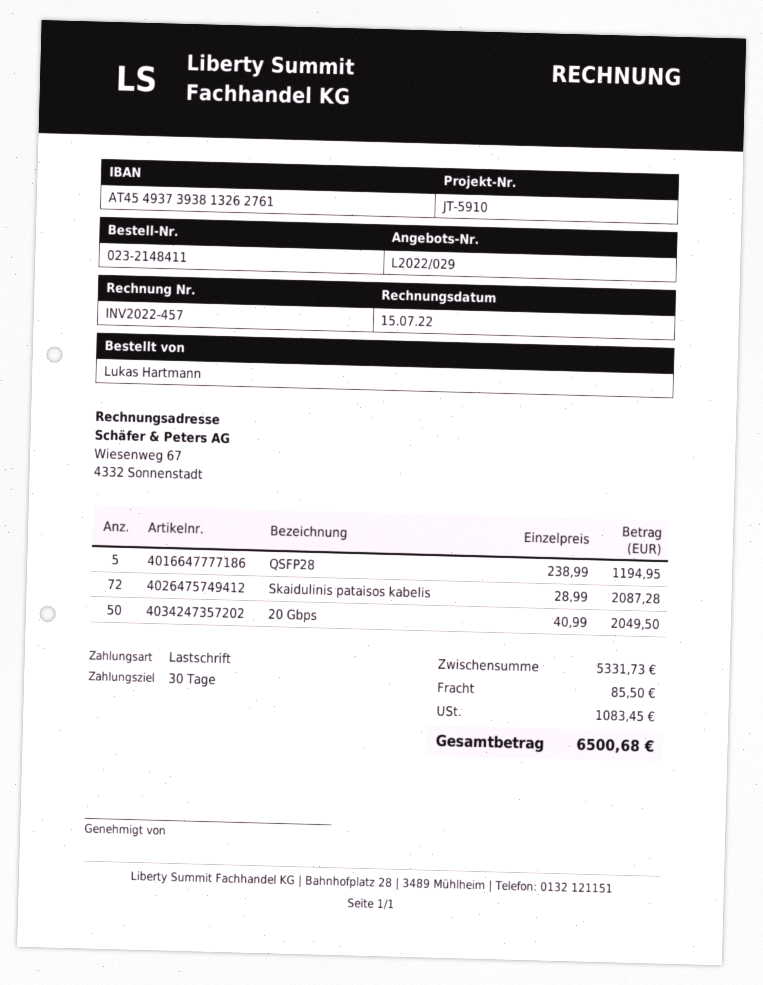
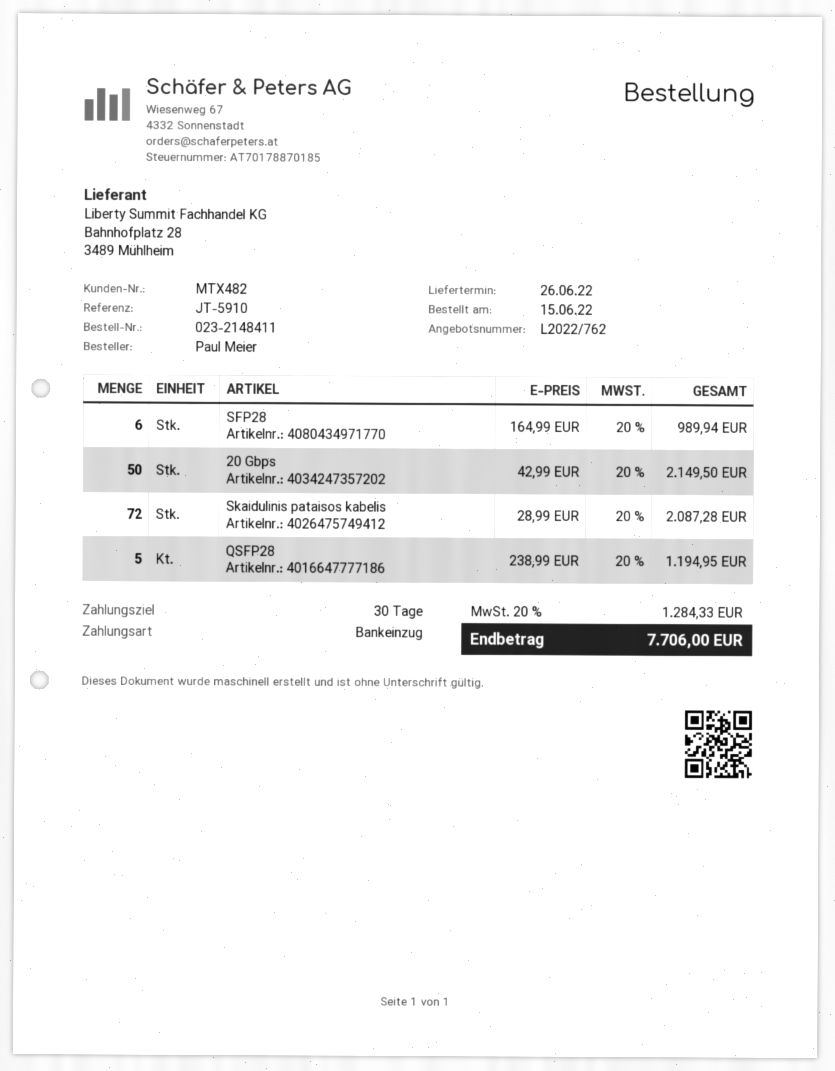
quote number: L2022/029 -> L2022/762
ordered by: Lukas Hartmann -> Paul Meier
20 Gbps: 50 x 40.99 = 2049.50 -> 50 x 42.99 = 2149.50
SFP28: none -> 6 x 164.99 = 989.94
shipping: 85.50 -> none
tax: 1083.45 -> 1284.33
total: 6500.68 -> 7706.00

